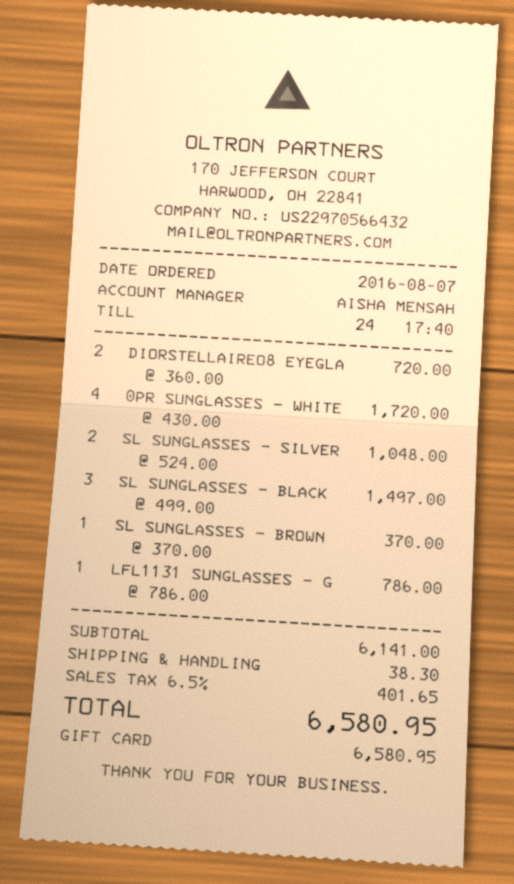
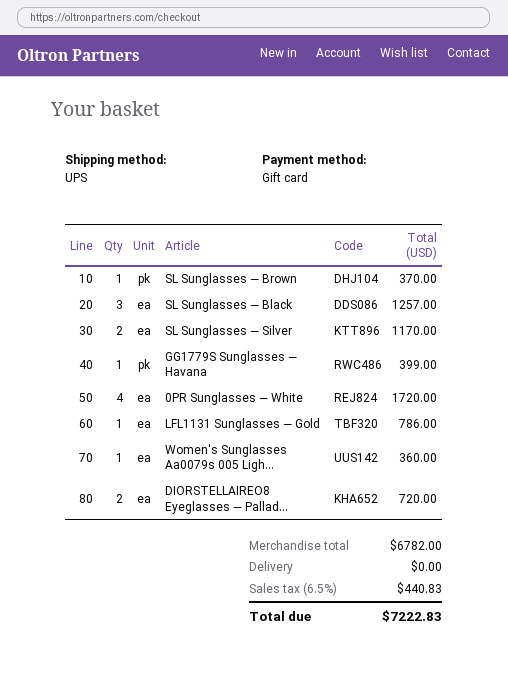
SL SUNGLASSES — SILVER: 2 for 1048.00 -> 2 for 1170.00
SL SUNGLASSES — BLACK: 3 for 1497.00 -> 3 for 1257.00
GG1779S Sunglasses — Havana: none -> 1 for 399.00
Women's Sunglasses Aa0079s 005 Ligh...: none -> 1 for 360.00
subtotal: 6141.00 -> 6782.00
shipping: 38.30 -> 0.00
tax: 6.5% = 401.65 -> 6.5% = 440.83
total: 6580.95 -> 7222.83

